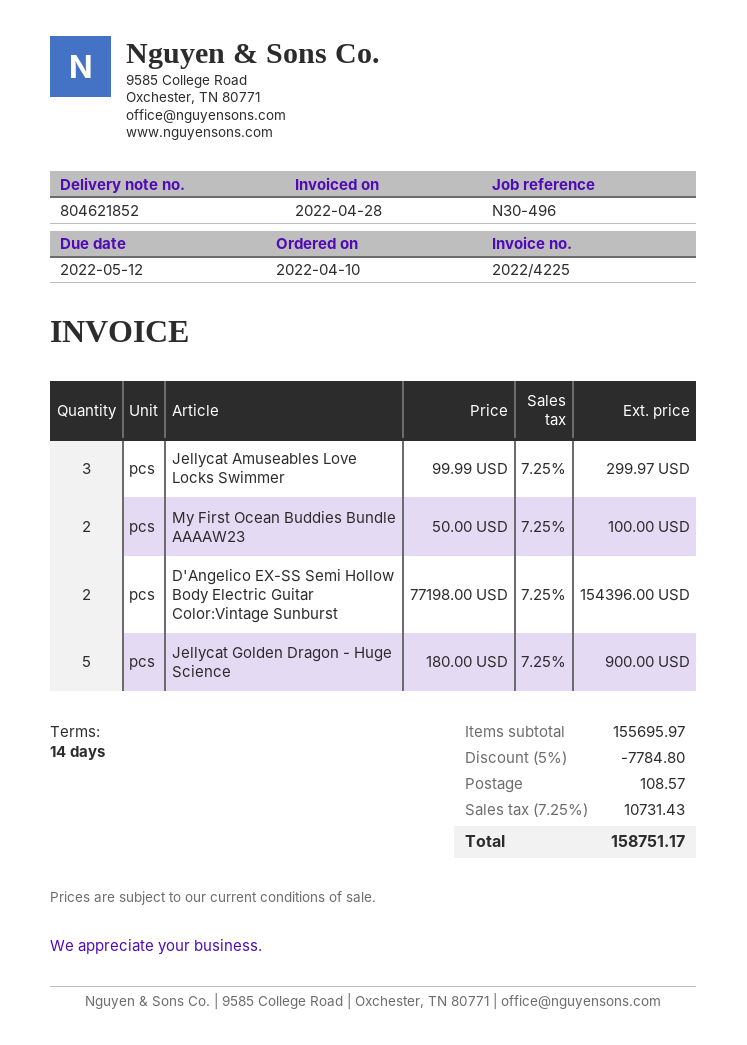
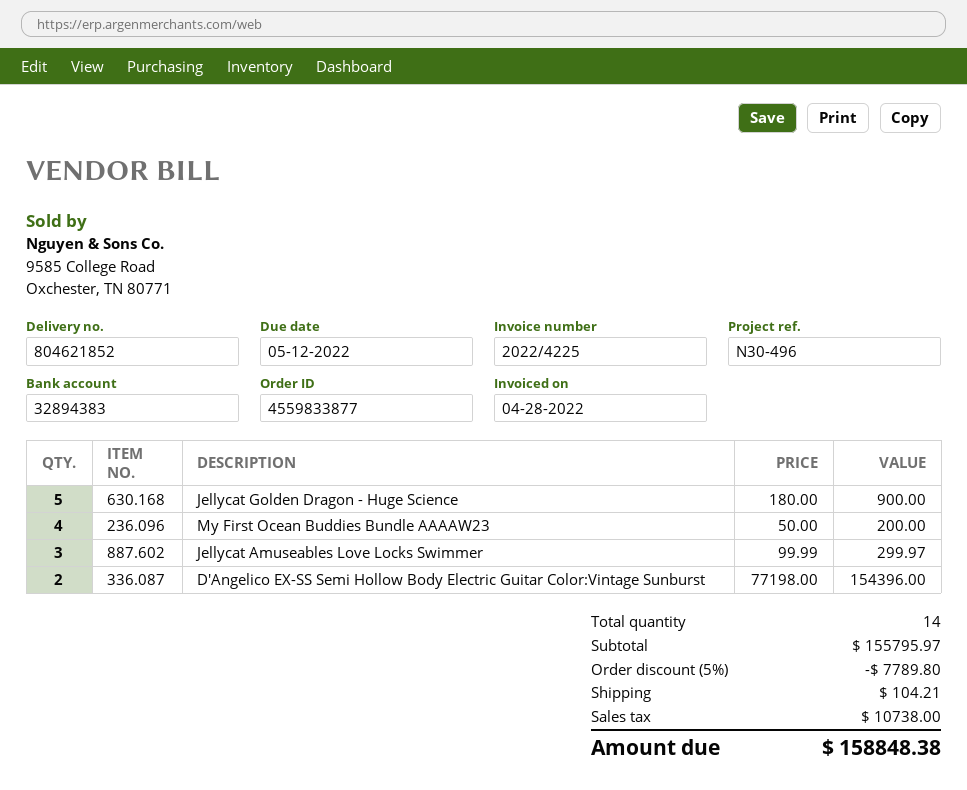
My First Ocean Buddies Bundle AAAAW23: 2 x 50.00 = 100.00 -> 4 x 50.00 = 200.00
subtotal: 155695.97 -> 155795.97
discount: 5% = 7784.80 -> 5% = 7789.80
shipping: 108.57 -> 104.21
tax: 10731.43 -> 10738.00
total: 158751.17 -> 158848.38

